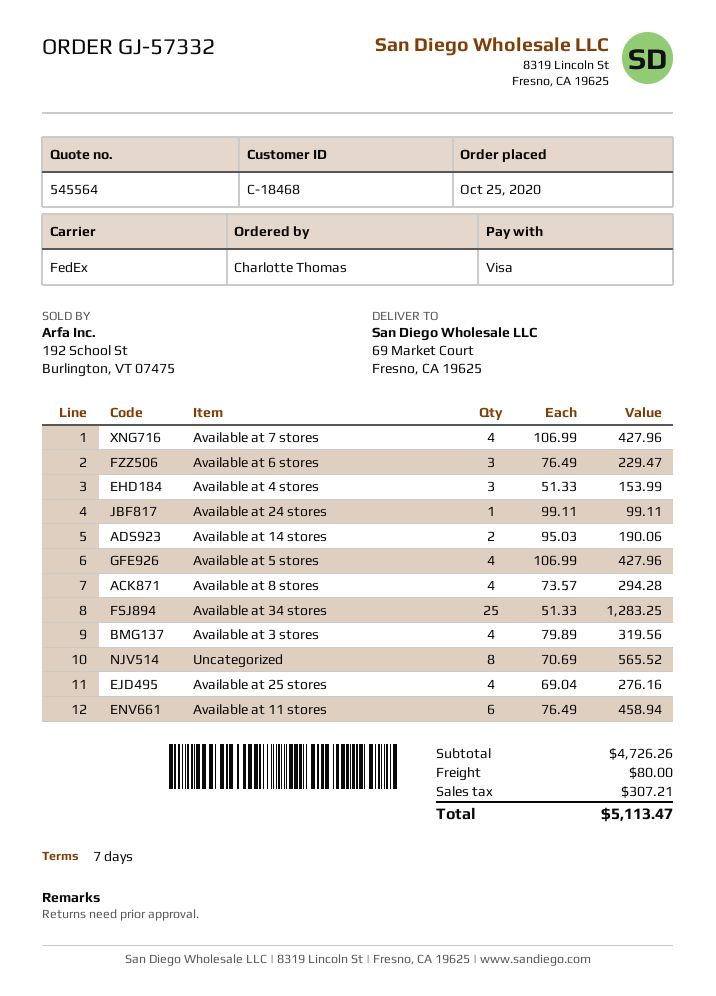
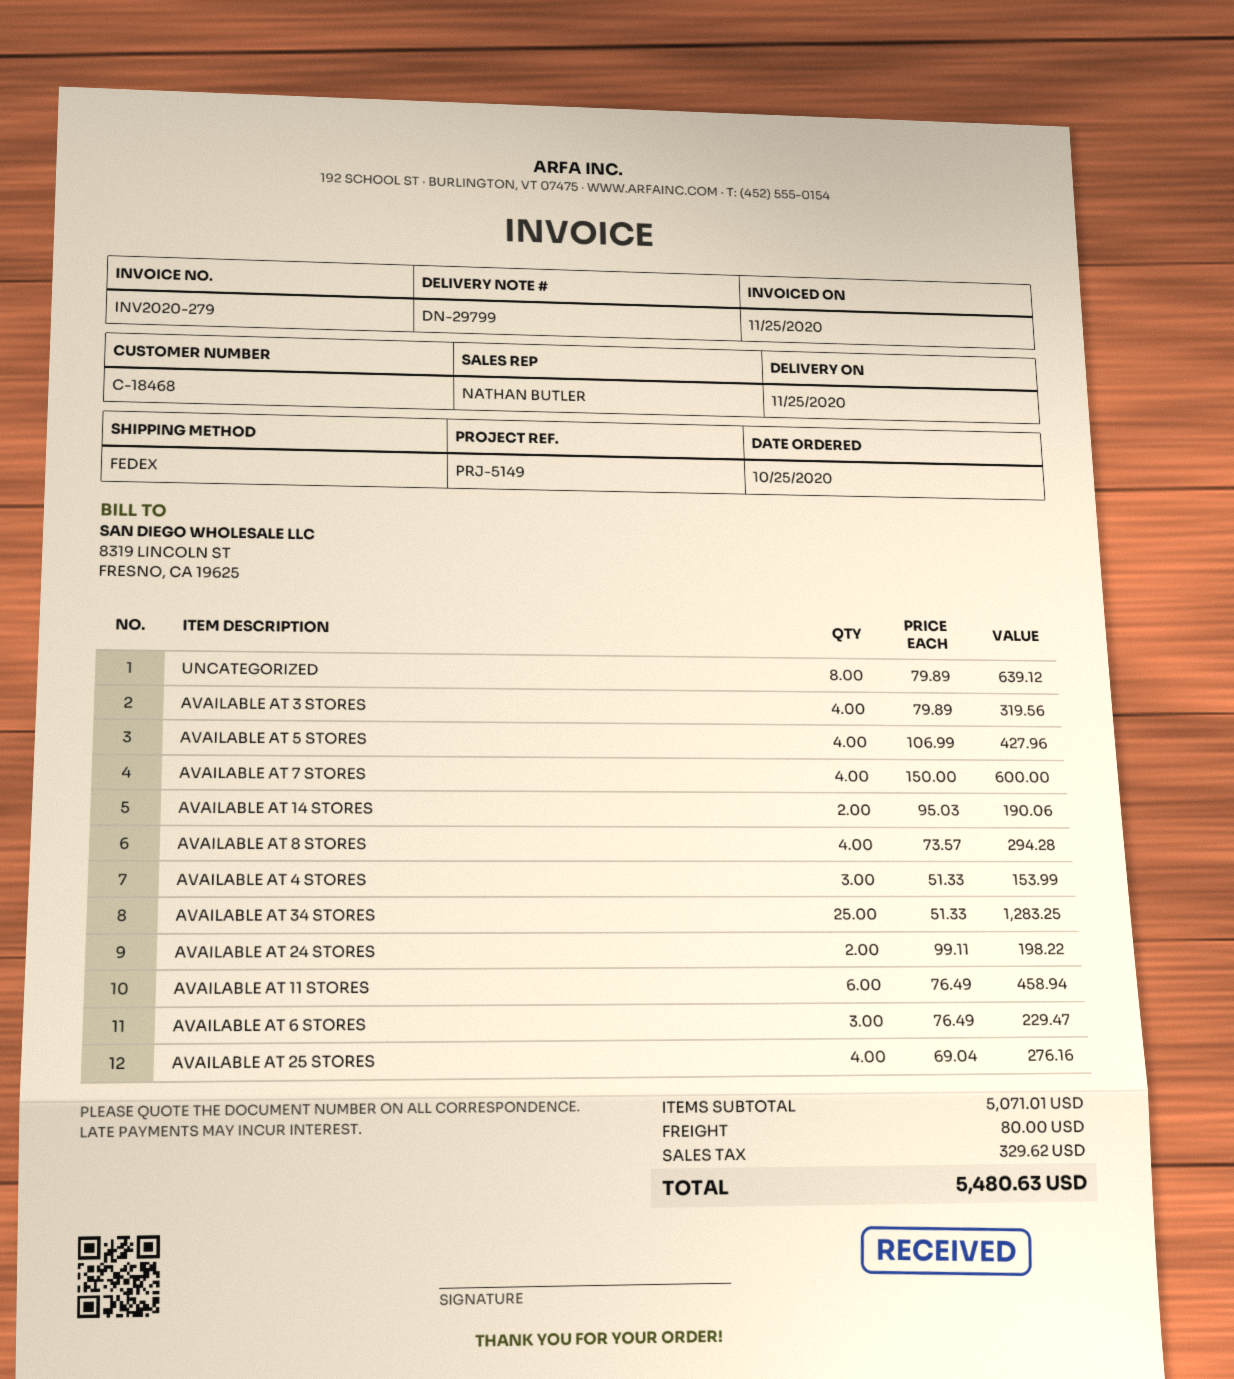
Available at 7 stores: 4 x 106.99 = 427.96 -> 4 x 150.00 = 600.00
Available at 24 stores: 1 x 99.11 = 99.11 -> 2 x 99.11 = 198.22
Uncategorized: 8 x 70.69 = 565.52 -> 8 x 79.89 = 639.12
subtotal: 4726.26 -> 5071.01
tax: 307.21 -> 329.62
total: 5113.47 -> 5480.63

